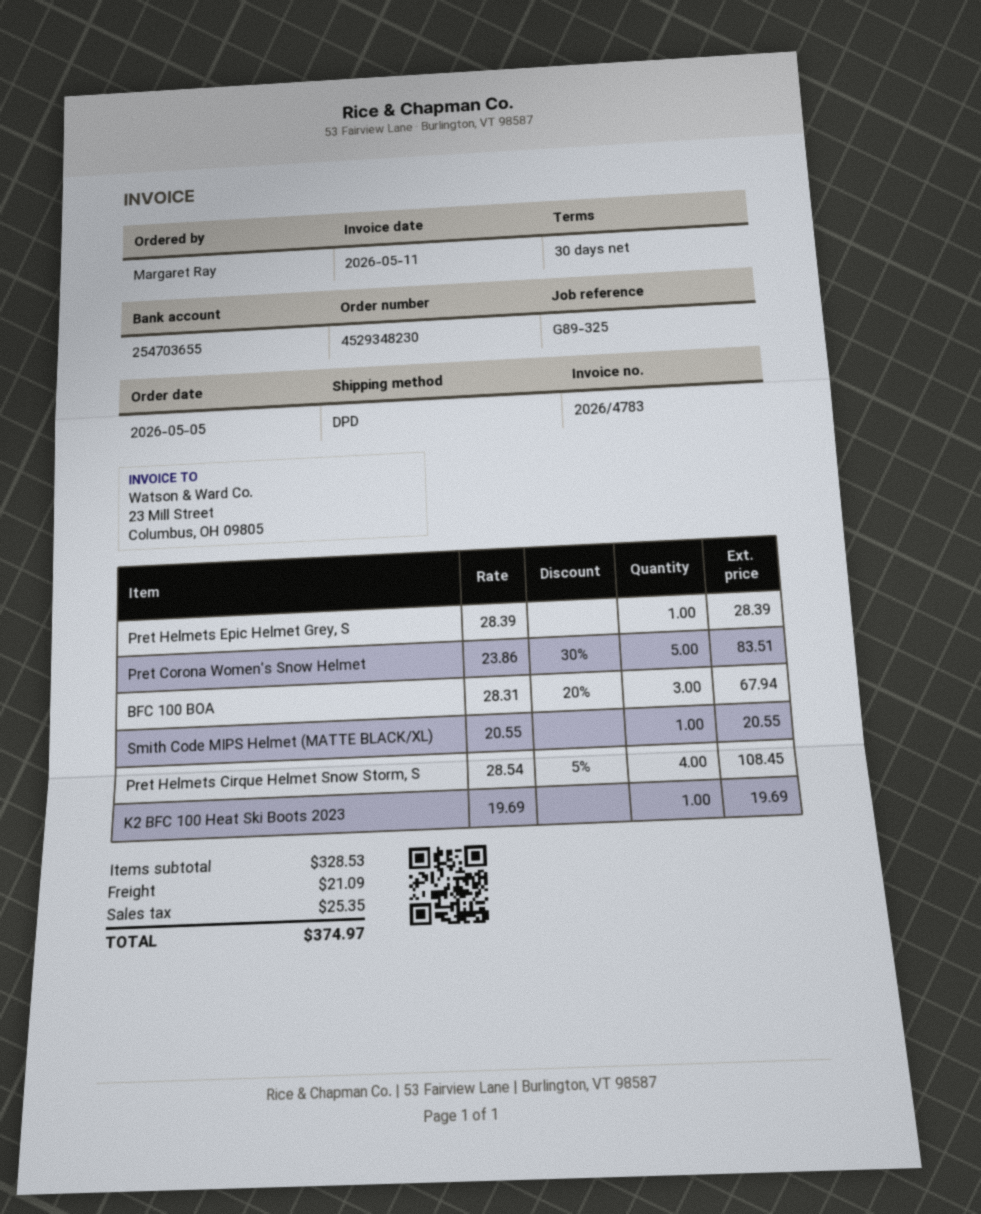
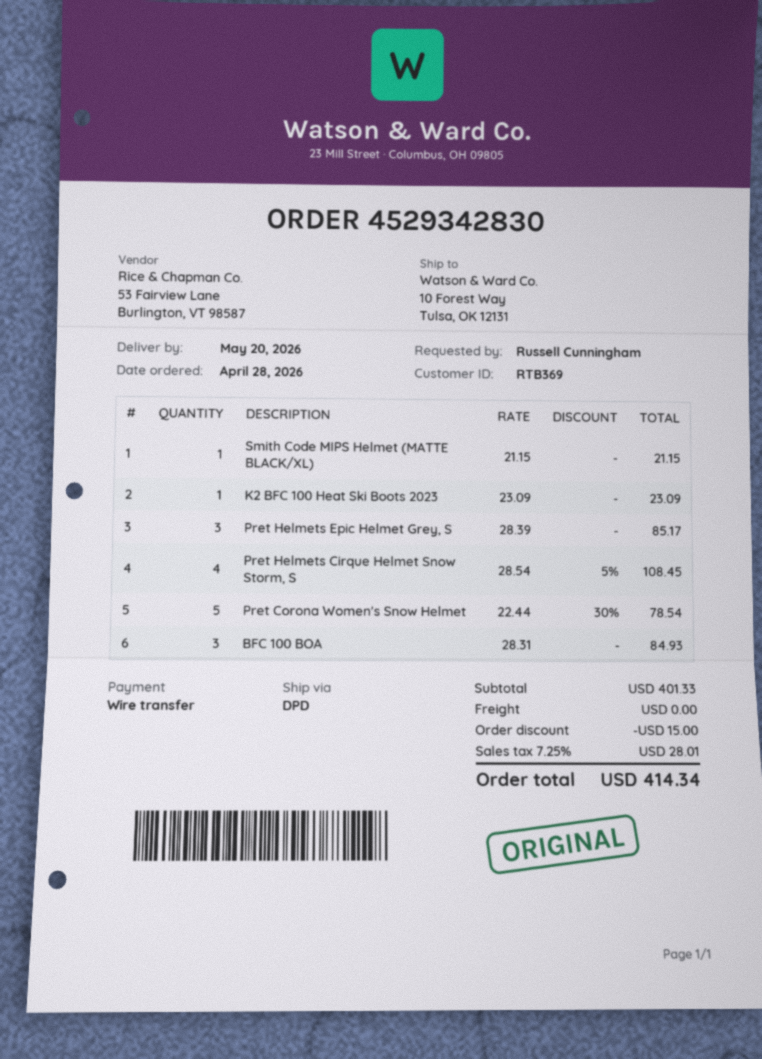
order number: 4529348230 -> 4529342830
order date: 2026-05-05 -> 2026-04-28
ordered by: Margaret Ray -> Russell Cunningham
Pret Helmets Epic Helmet Grey, S: 1 x 28.39 = 28.39 -> 3 x 28.39 = 85.17
Pret Corona Women's Snow Helmet: 5 x 23.86 - 30% = 83.51 -> 5 x 22.44 - 30% = 78.54
BFC 100 BOA: 3 x 28.31 - 20% = 67.94 -> 3 x 28.31 = 84.93
Smith Code MIPS Helmet (MATTE BLACK/XL): 1 x 20.55 = 20.55 -> 1 x 21.15 = 21.15
K2 BFC 100 Heat Ski Boots 2023: 1 x 19.69 = 19.69 -> 1 x 23.09 = 23.09
subtotal: 328.53 -> 401.33
discount: none -> 15.00
shipping: 21.09 -> 0.00
tax: 25.35 -> 28.01
total: 374.97 -> 414.34

